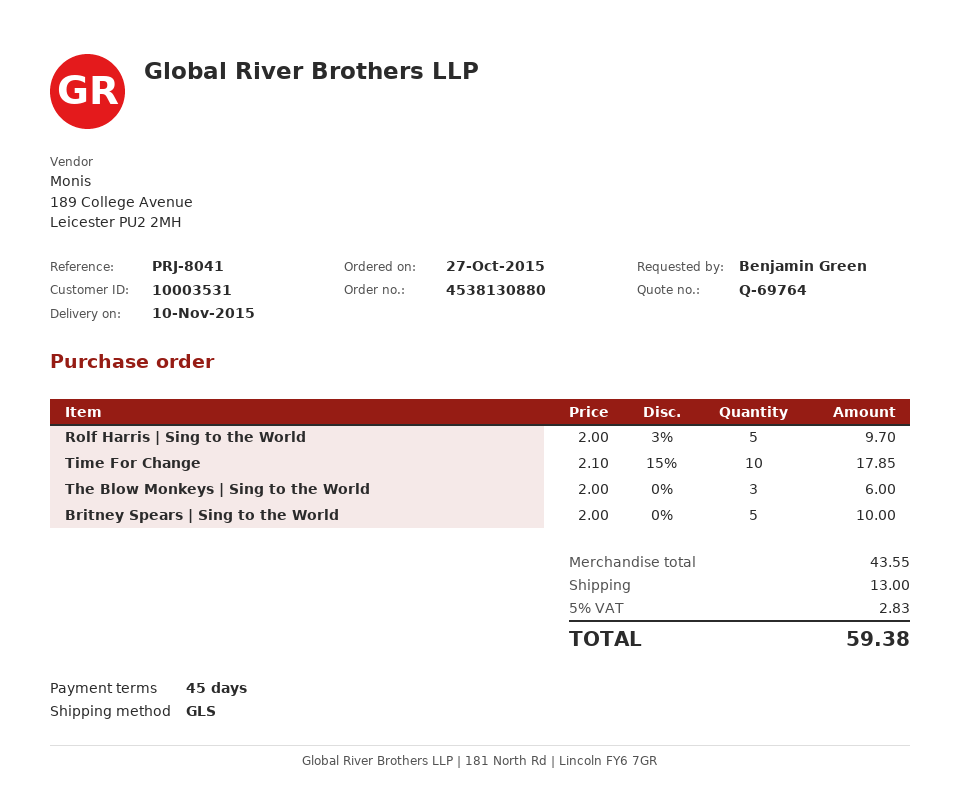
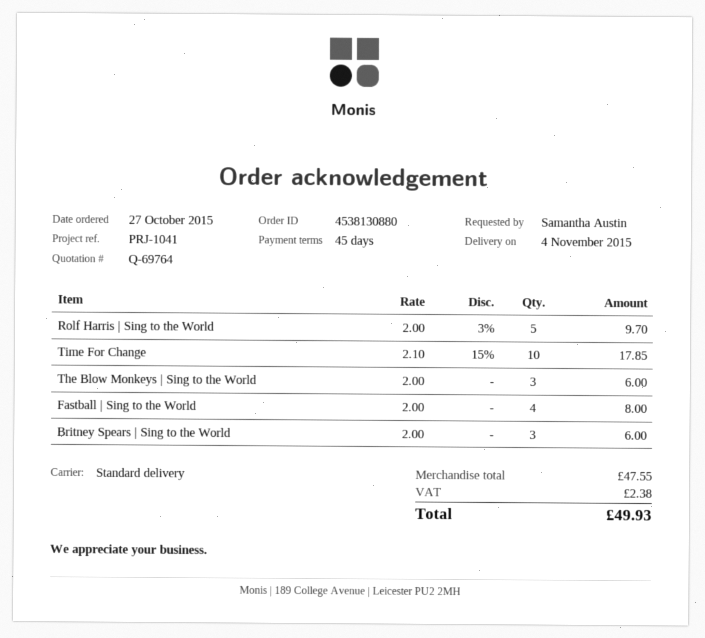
delivery date: 2015-11-10 -> 2015-11-04
reference: PRJ-8041 -> PRJ-1041
ordered by: Benjamin Green -> Samantha Austin
shipping method: GLS -> standard
Britney Spears | Sing to the World: 5 x 2.00 = 10.00 -> 3 x 2.00 = 6.00
Fastball | Sing to the World: none -> 4 x 2.00 = 8.00
subtotal: 43.55 -> 47.55
shipping: 13.00 -> none
tax: 2.83 -> 2.38
total: 59.38 -> 49.93

